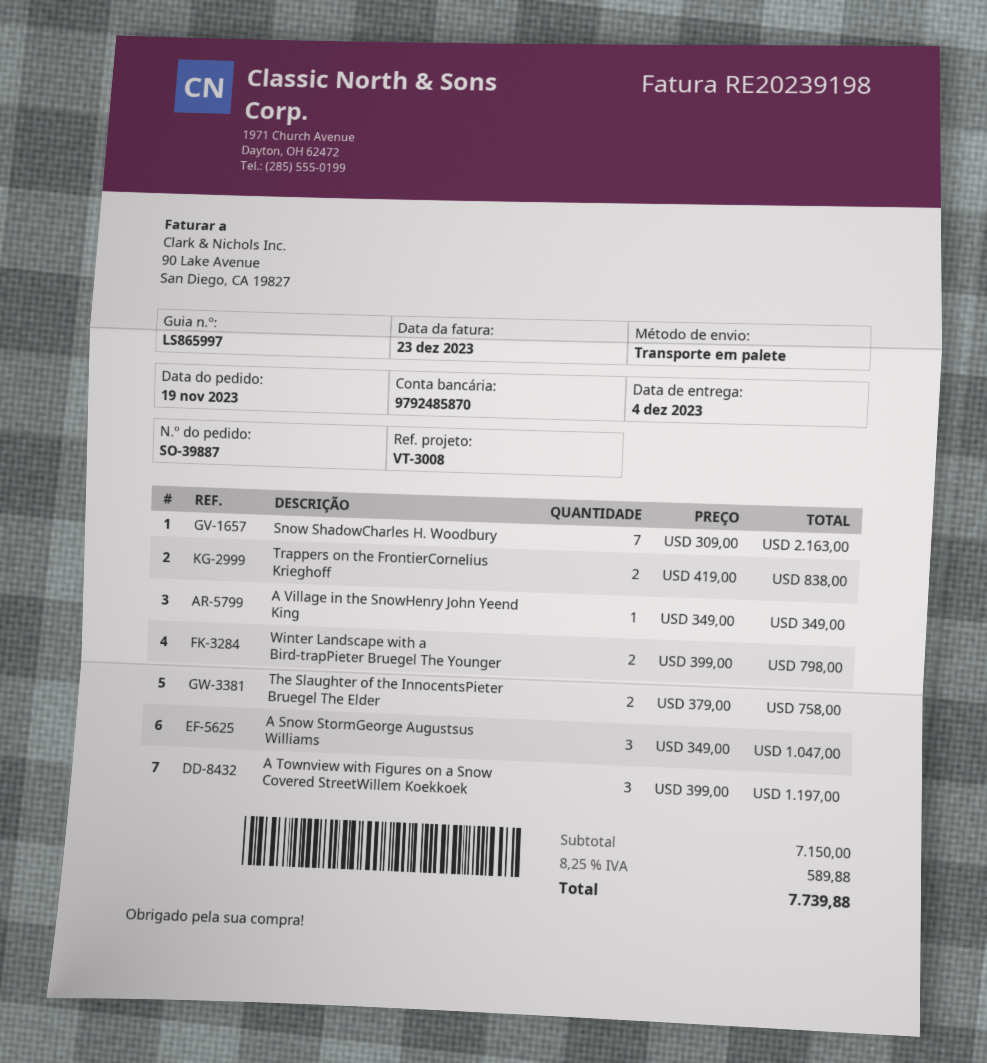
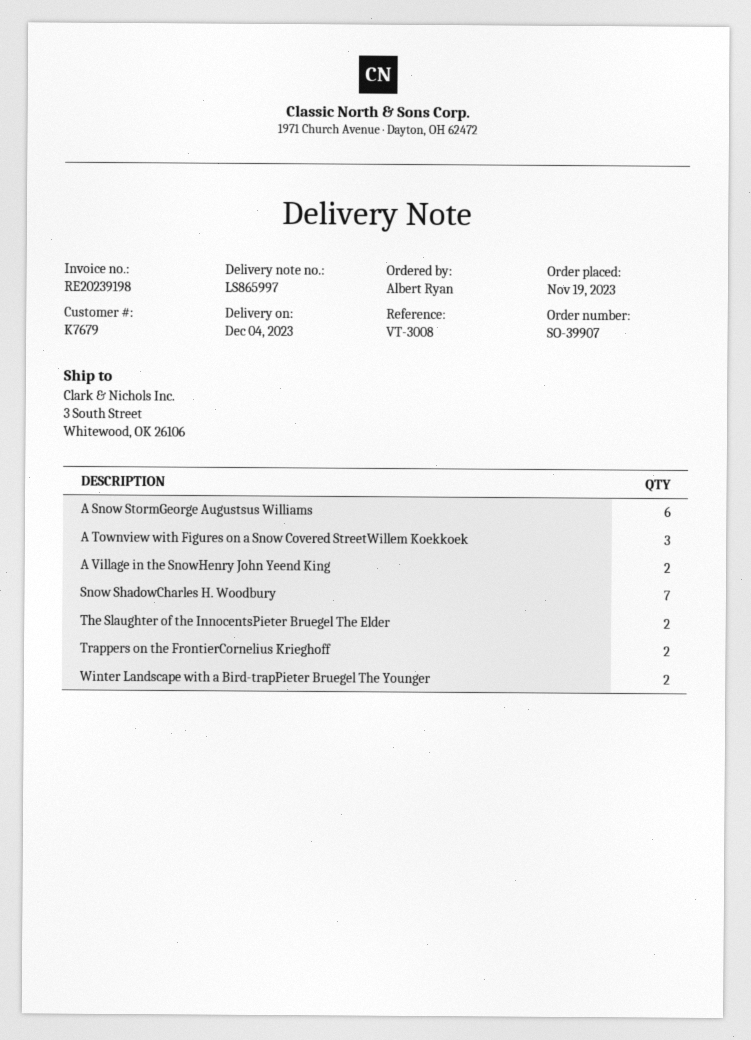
order number: SO-39887 -> SO-39907
A Village in the SnowHenry John Yeend King: 1 -> 2
A Snow StormGeorge Augustsus Williams: 3 -> 6

